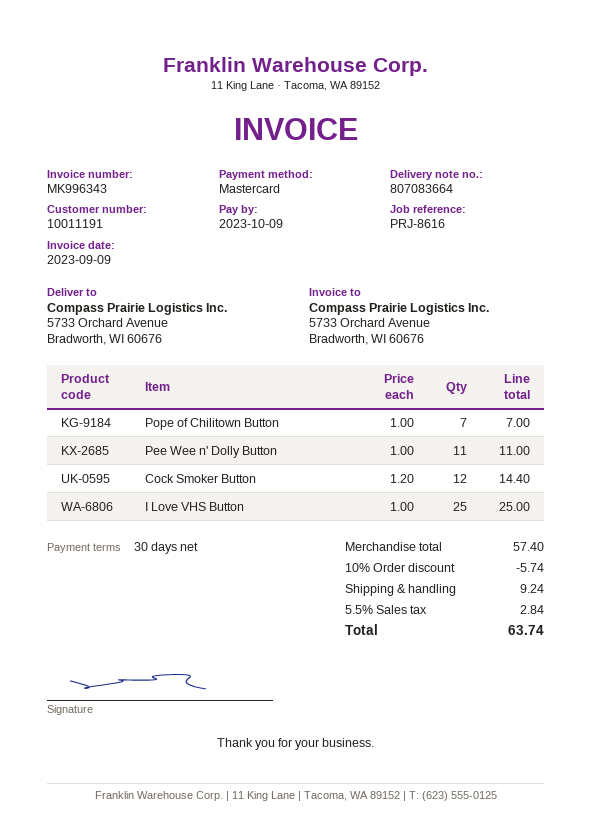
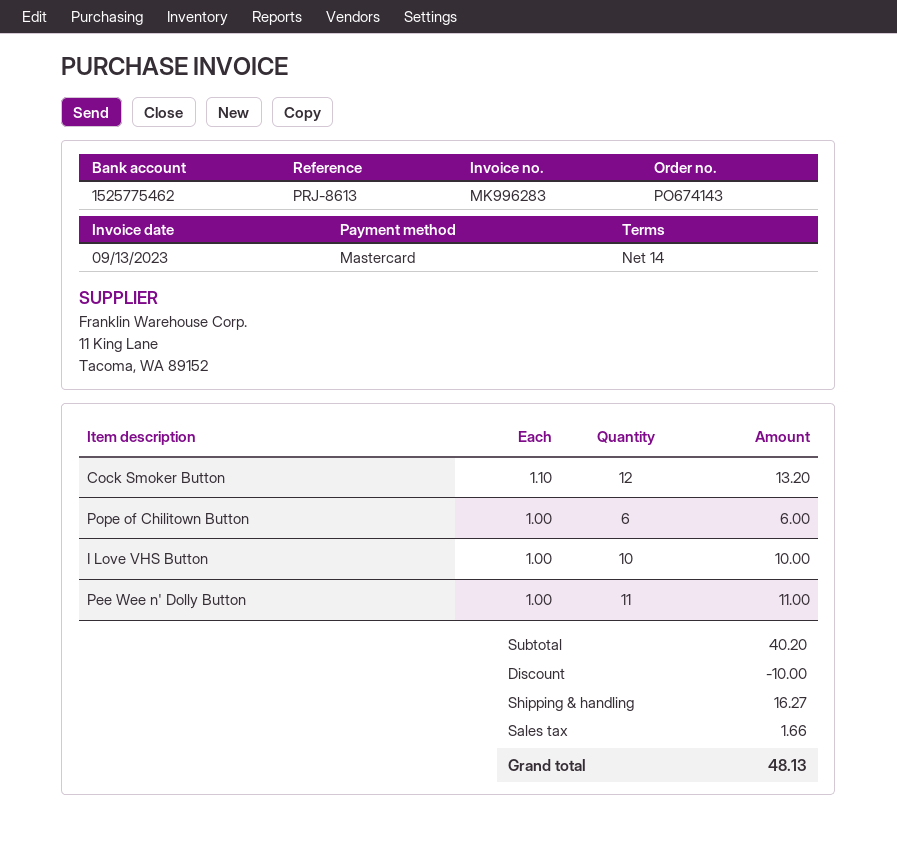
invoice number: MK996343 -> MK996283
invoice date: 2023-09-09 -> 2023-09-13
payment terms: 30 days -> 14 days
reference: PRJ-8616 -> PRJ-8613
Pope of Chilitown Button: 7 x 1.00 = 7.00 -> 6 x 1.00 = 6.00
Cock Smoker Button: 12 x 1.20 = 14.40 -> 12 x 1.10 = 13.20
I Love VHS Button: 25 x 1.00 = 25.00 -> 10 x 1.00 = 10.00
subtotal: 57.40 -> 40.20
discount: 5.74 -> 10.00
shipping: 9.24 -> 16.27
tax: 2.84 -> 1.66
total: 63.74 -> 48.13

